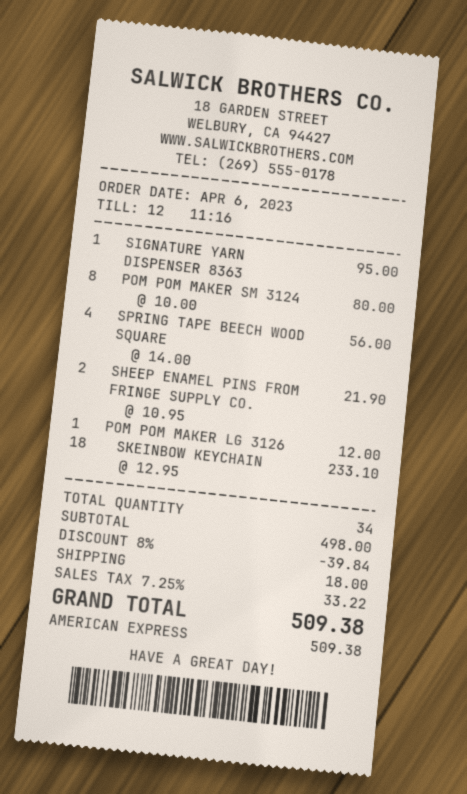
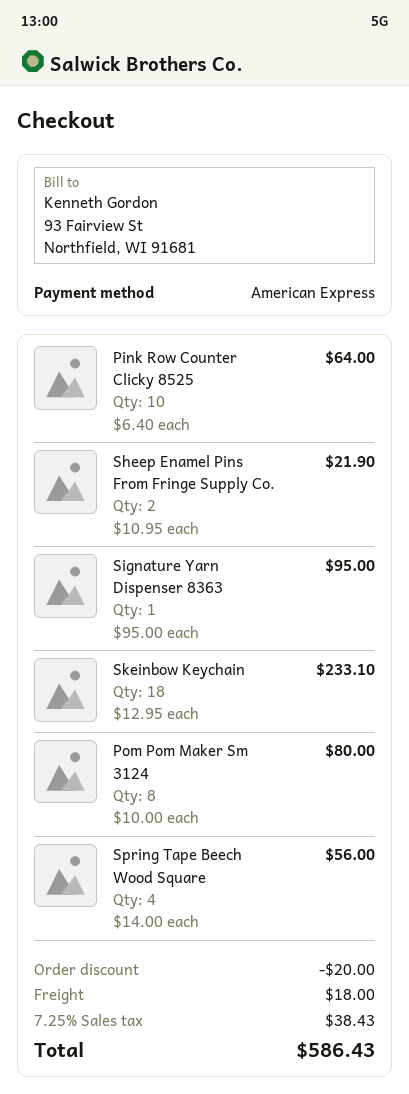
POM POM MAKER LG 3126: 1 x 12.00 = 12.00 -> none
Pink Row Counter Clicky 8525: none -> 10 x 6.40 = 64.00
discount: 39.84 -> 20.00
tax: 7.25% = 33.22 -> 7.25% = 38.43
total: 509.38 -> 586.43

